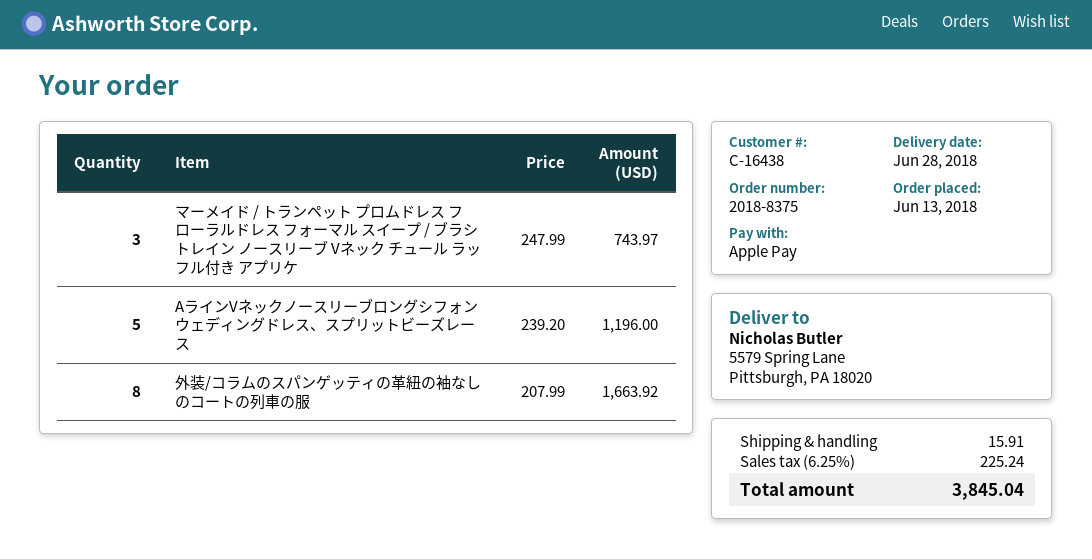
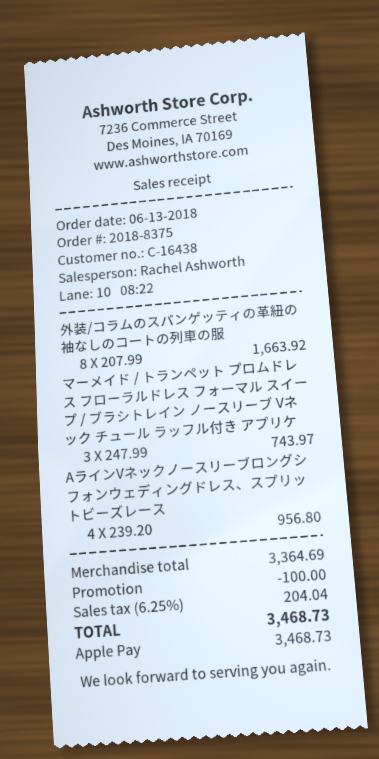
AラインVネックノースリーブロングシフォンウェディングドレス、スプリットビーズレース: 5 x 239.20 = 1196.00 -> 4 x 239.20 = 956.80
discount: none -> 100.00
shipping: 15.91 -> none
tax: 6.25% = 225.24 -> 6.25% = 204.04
total: 3845.04 -> 3468.73

